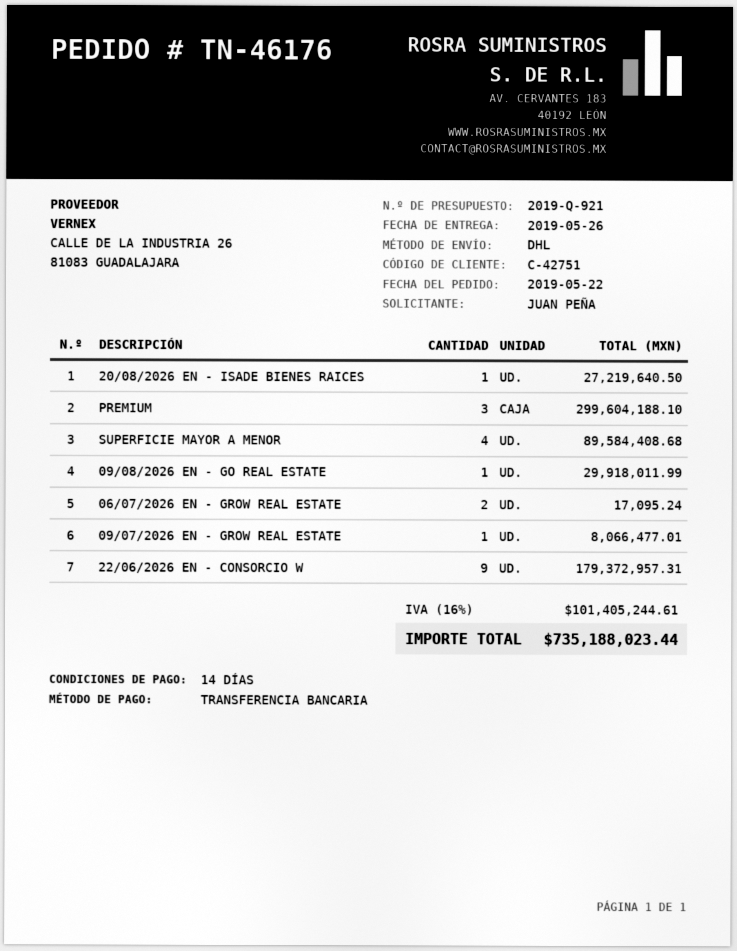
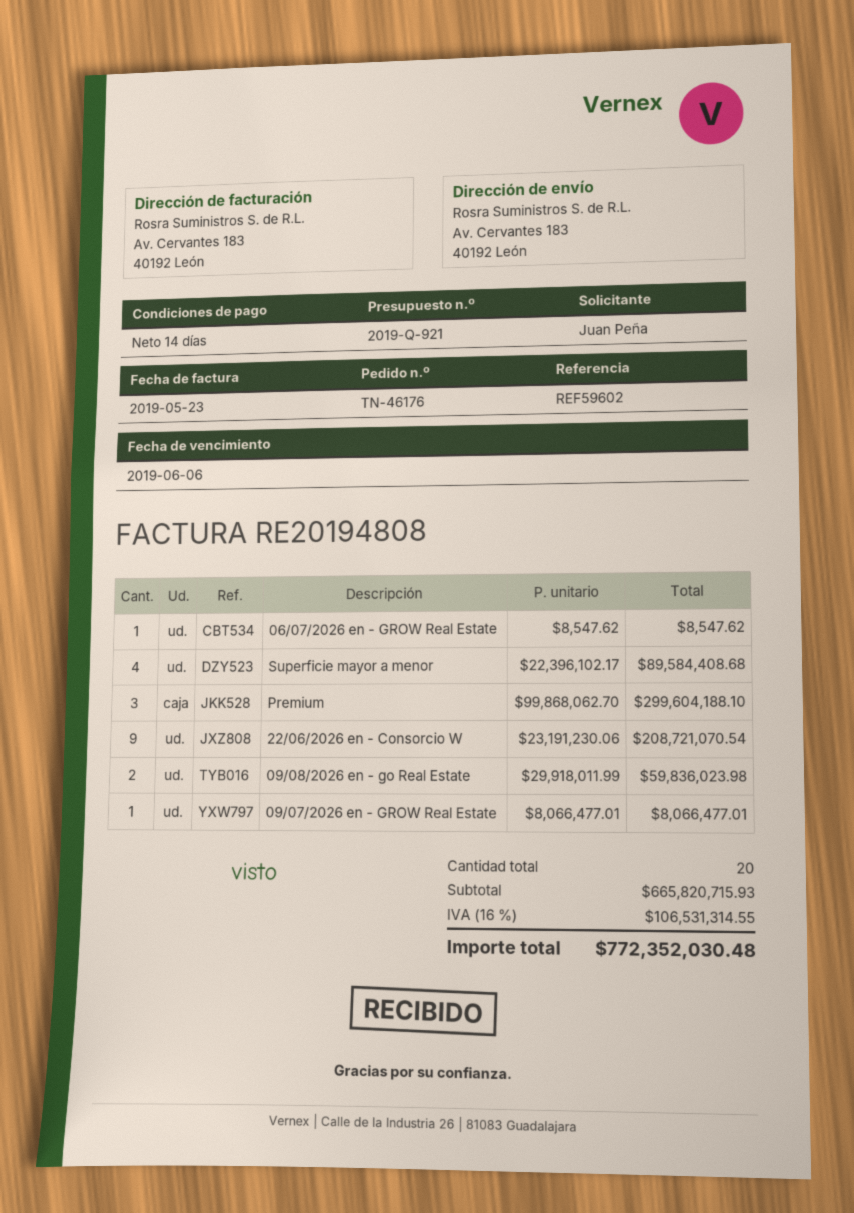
20/08/2026 EN - ISADE BIENES RAICES: 1 for 27219640.50 -> none
09/08/2026 EN - GO REAL ESTATE: 1 for 29918011.99 -> 2 for 59836023.98
06/07/2026 EN - GROW REAL ESTATE: 2 for 17095.24 -> 1 for 8547.62
22/06/2026 EN - CONSORCIO W: 9 for 179372957.31 -> 9 for 208721070.54
tax: 16% = 101405244.61 -> 16% = 106531314.55
total: 735188023.44 -> 772352030.48

